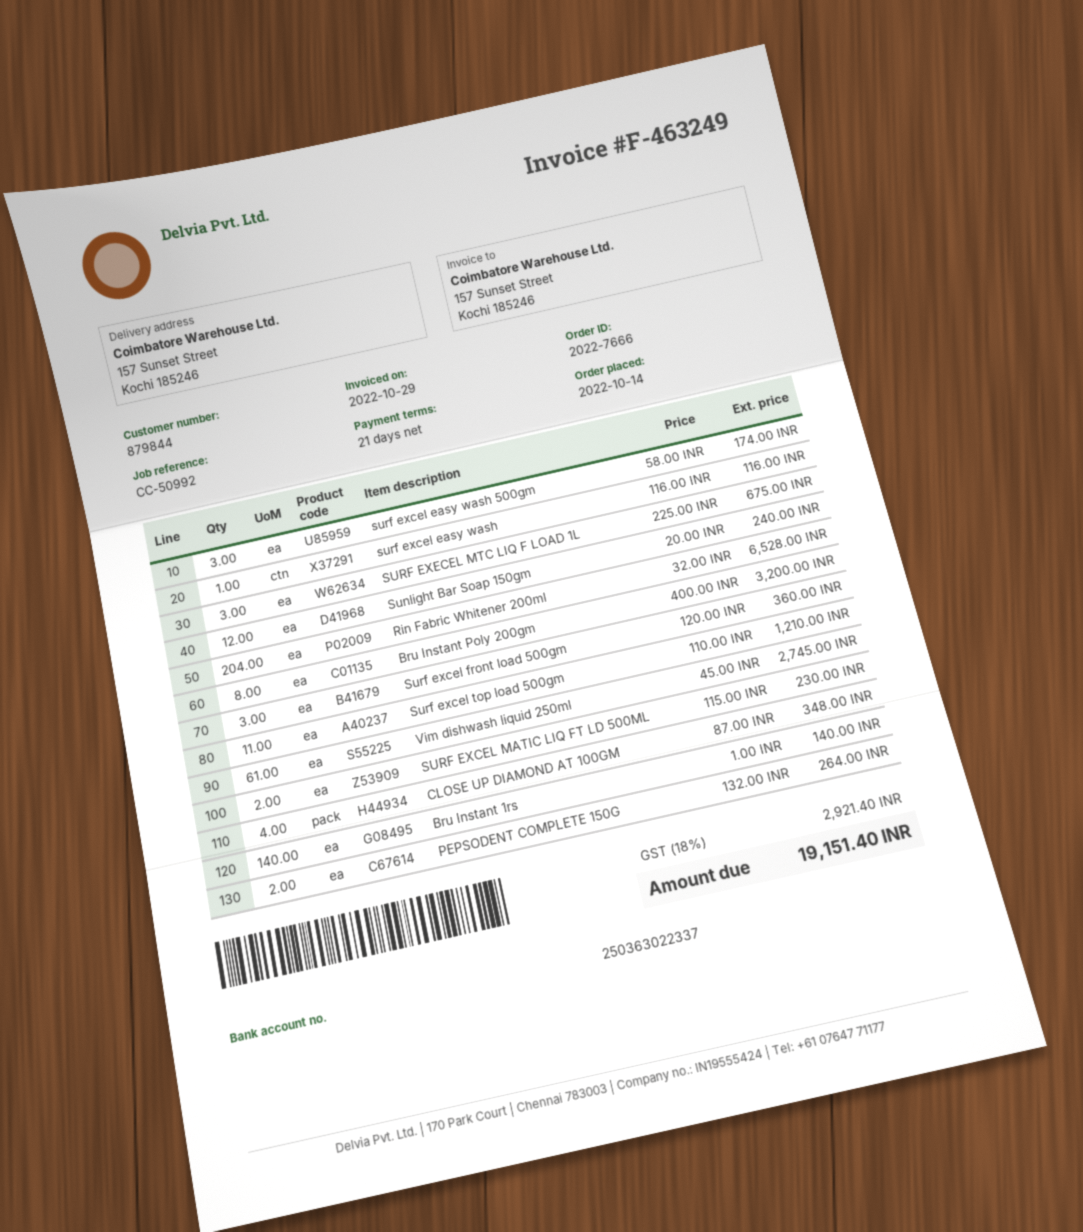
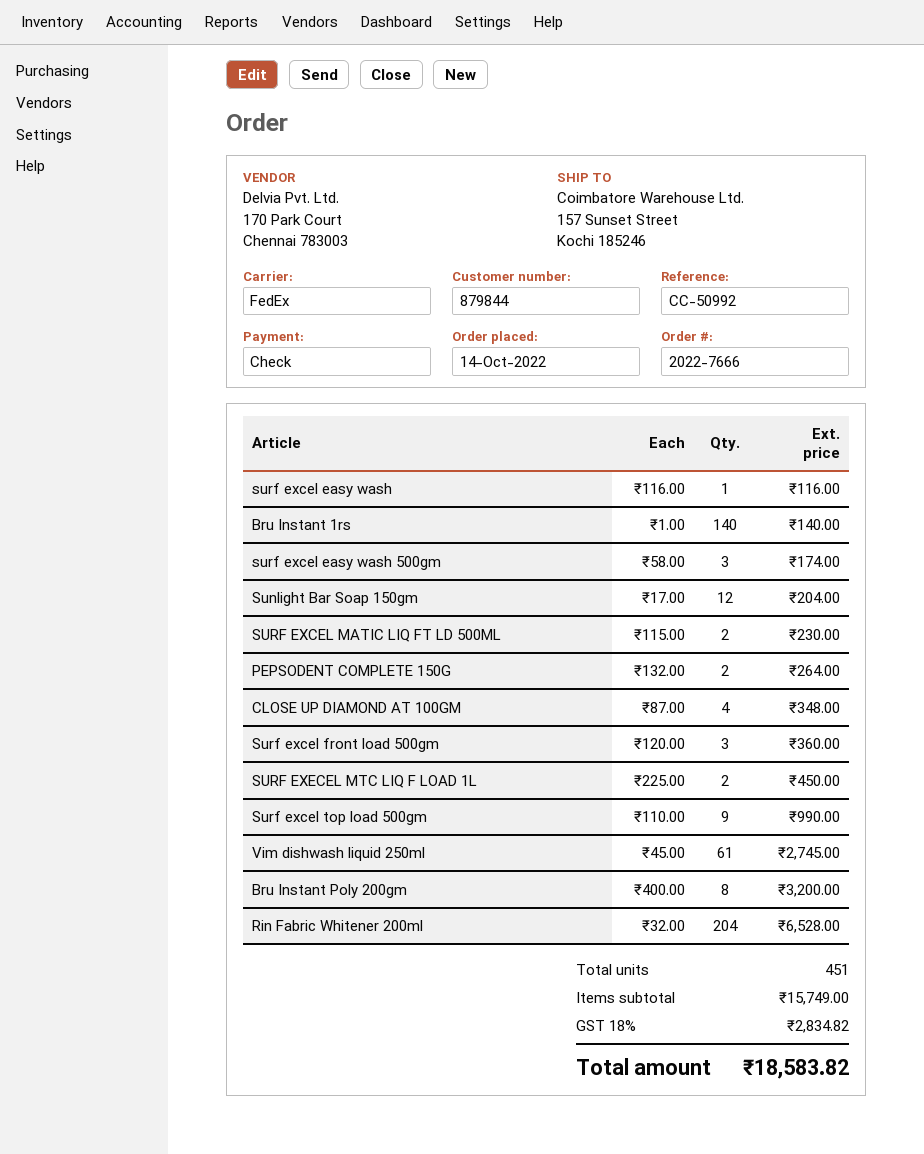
SURF EXECEL MTC LIQ F LOAD 1L: 3 x 225.00 = 675.00 -> 2 x 225.00 = 450.00
Sunlight Bar Soap 150gm: 12 x 20.00 = 240.00 -> 12 x 17.00 = 204.00
Surf excel top load 500gm: 11 x 110.00 = 1210.00 -> 9 x 110.00 = 990.00
tax: 18% = 2921.40 -> 18% = 2834.82
total: 19151.40 -> 18583.82

